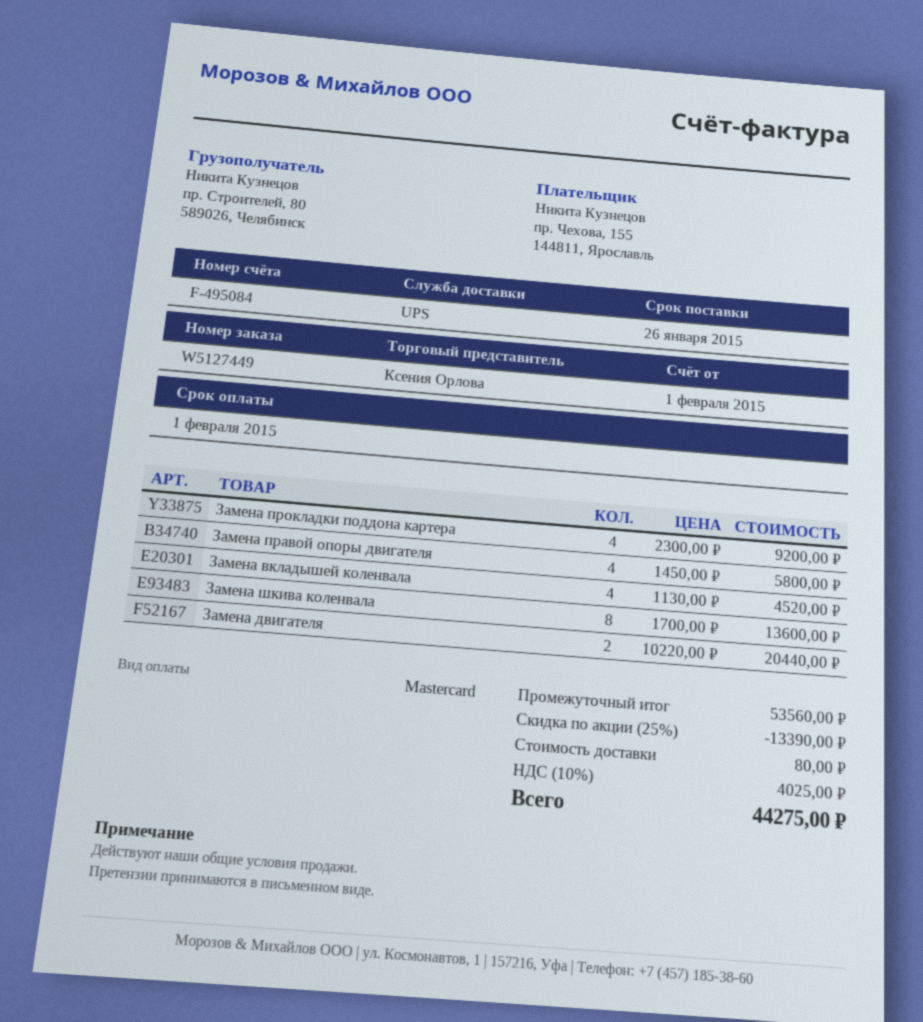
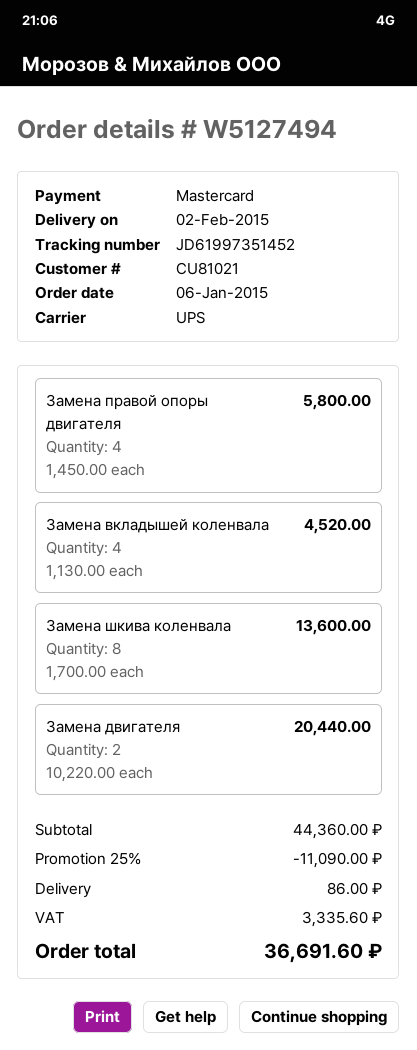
order number: W5127449 -> W5127494
delivery date: 2015-01-26 -> 2015-02-02
Замена прокладки поддона картера: 4 x 2300.00 = 9200.00 -> none
subtotal: 53560.00 -> 44360.00
discount: 25% = 13390.00 -> 25% = 11090.00
shipping: 80.00 -> 86.00
tax: 4025.00 -> 3335.60
total: 44275.00 -> 36691.60

